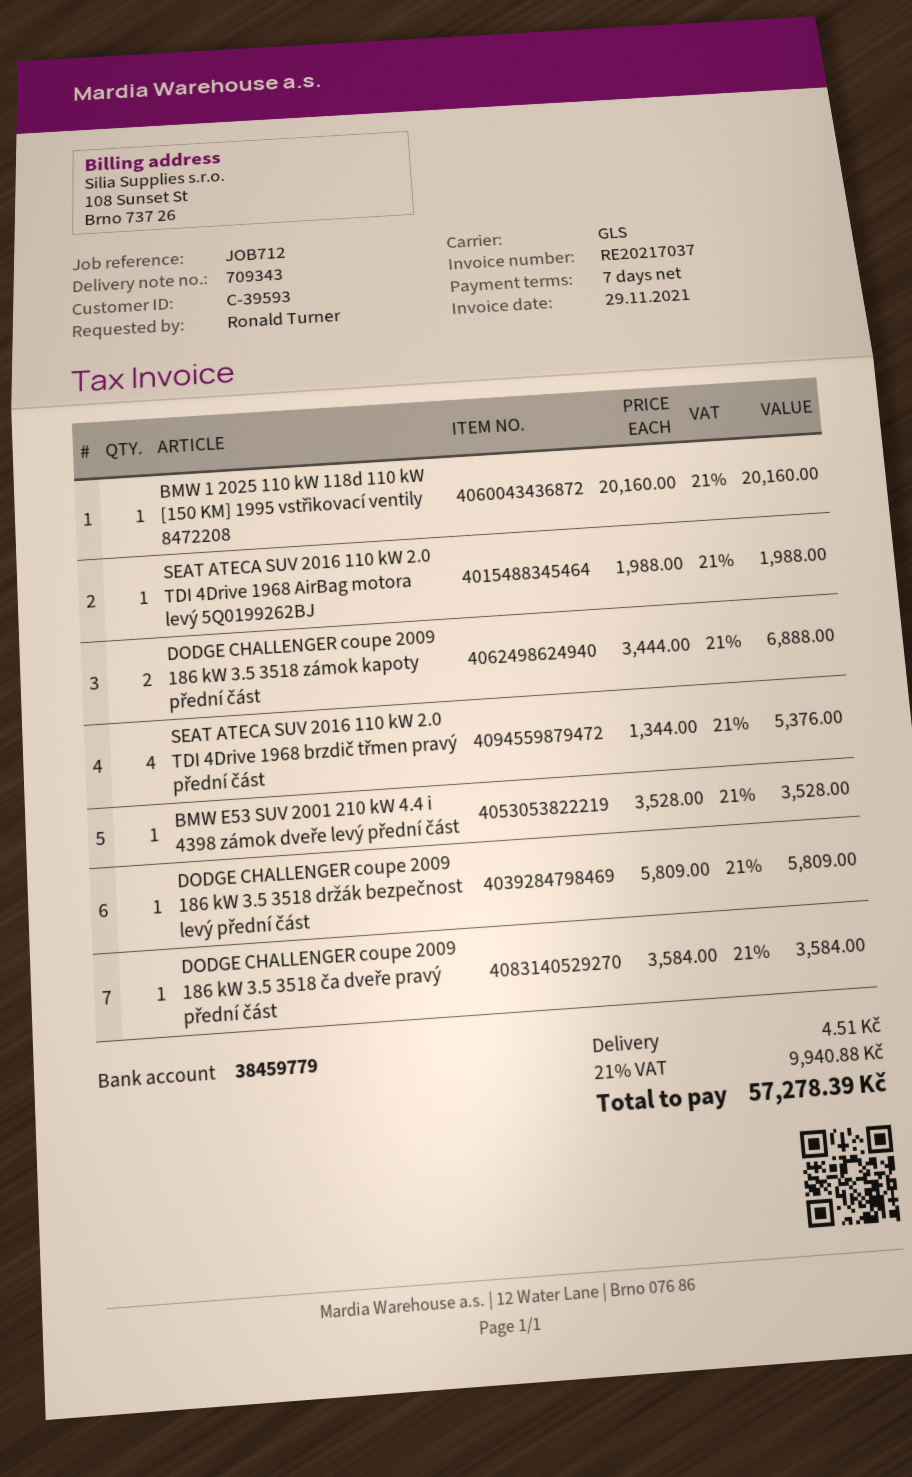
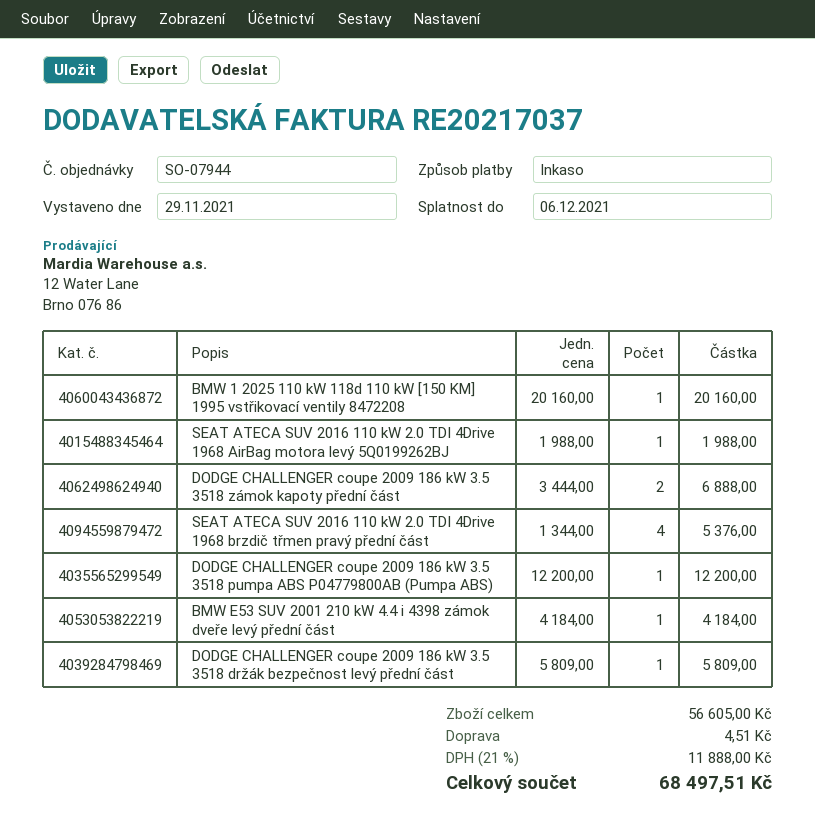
BMW E53 SUV 2001 210 kW 4.4 i 4398 zámok dveře levý přední část: 1 x 3528.00 = 3528.00 -> 1 x 4184.00 = 4184.00
DODGE CHALLENGER coupe 2009 186 kW 3.5 3518 ča dveře pravý přední část: 1 x 3584.00 = 3584.00 -> none
DODGE CHALLENGER coupe 2009 186 kW 3.5 3518 pumpa ABS P04779800AB (Pumpa ABS): none -> 1 x 12200.00 = 12200.00
tax: 21% = 9940.88 -> 21% = 11888.00
total: 57278.39 -> 68497.51

